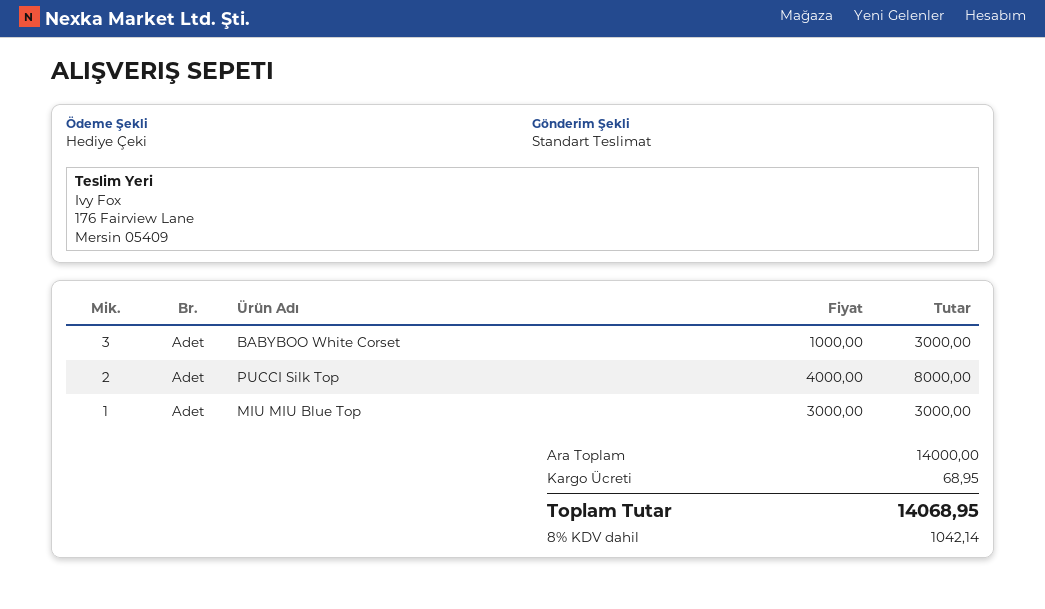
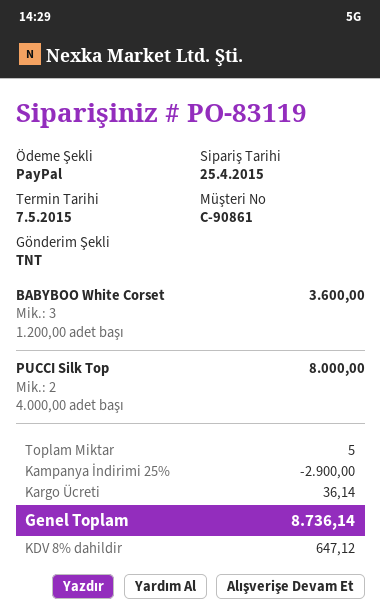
payment method: gift card -> PayPal
shipping method: standard -> TNT
BABYBOO White Corset: 3 x 1000.00 = 3000.00 -> 3 x 1200.00 = 3600.00
MIU MIU Blue Top: 1 x 3000.00 = 3000.00 -> none
discount: none -> 25% = 2900.00
shipping: 68.95 -> 36.14
tax: 8% = 1042.14 -> 8% = 647.12
total: 14068.95 -> 8736.14

